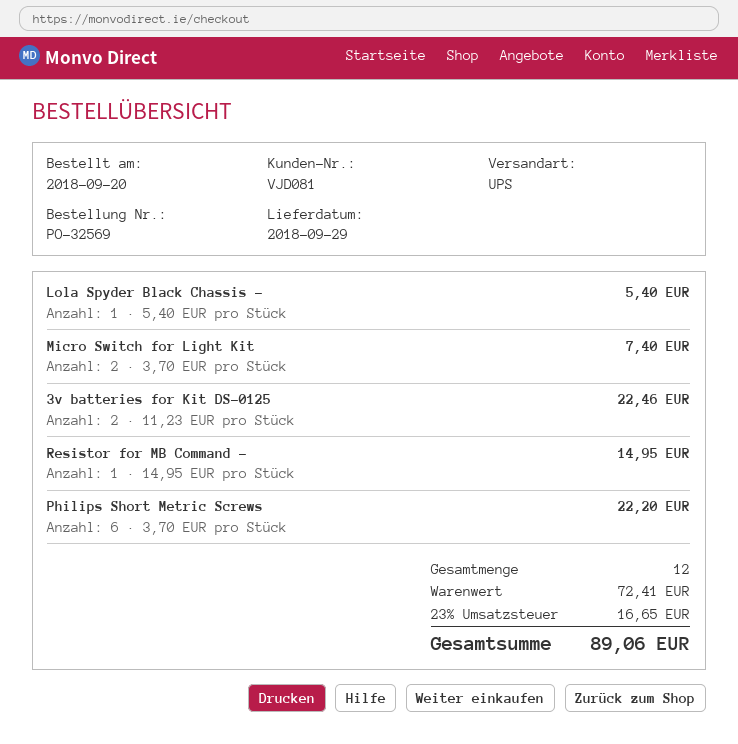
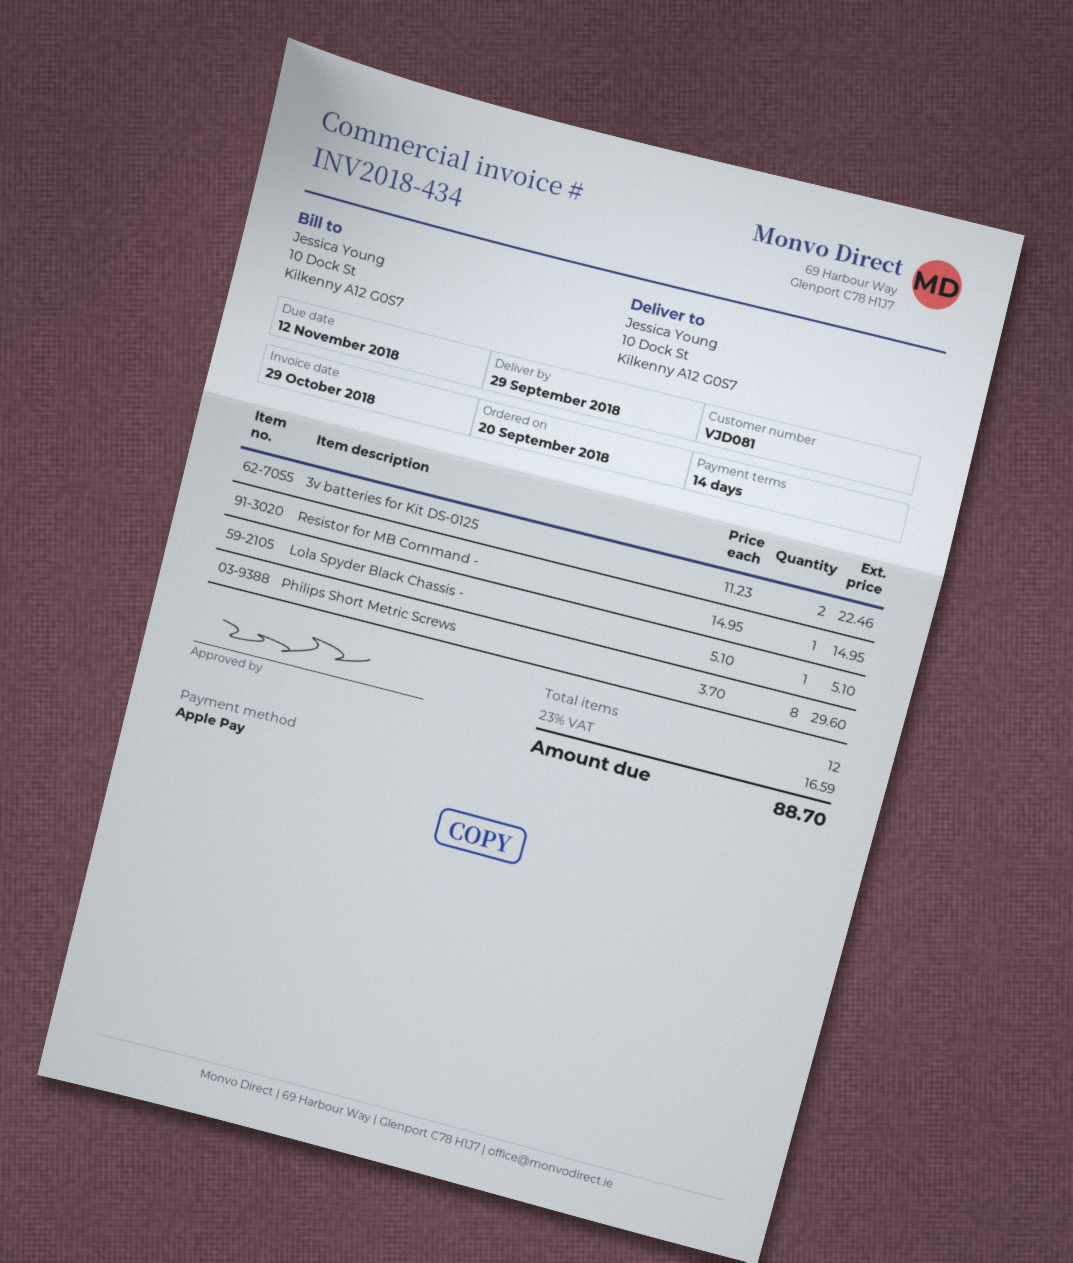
Lola Spyder Black Chassis -: 1 x 5.40 = 5.40 -> 1 x 5.10 = 5.10
Micro Switch for Light Kit: 2 x 3.70 = 7.40 -> none
Philips Short Metric Screws: 6 x 3.70 = 22.20 -> 8 x 3.70 = 29.60
tax: 23% = 16.65 -> 23% = 16.59
total: 89.06 -> 88.70

